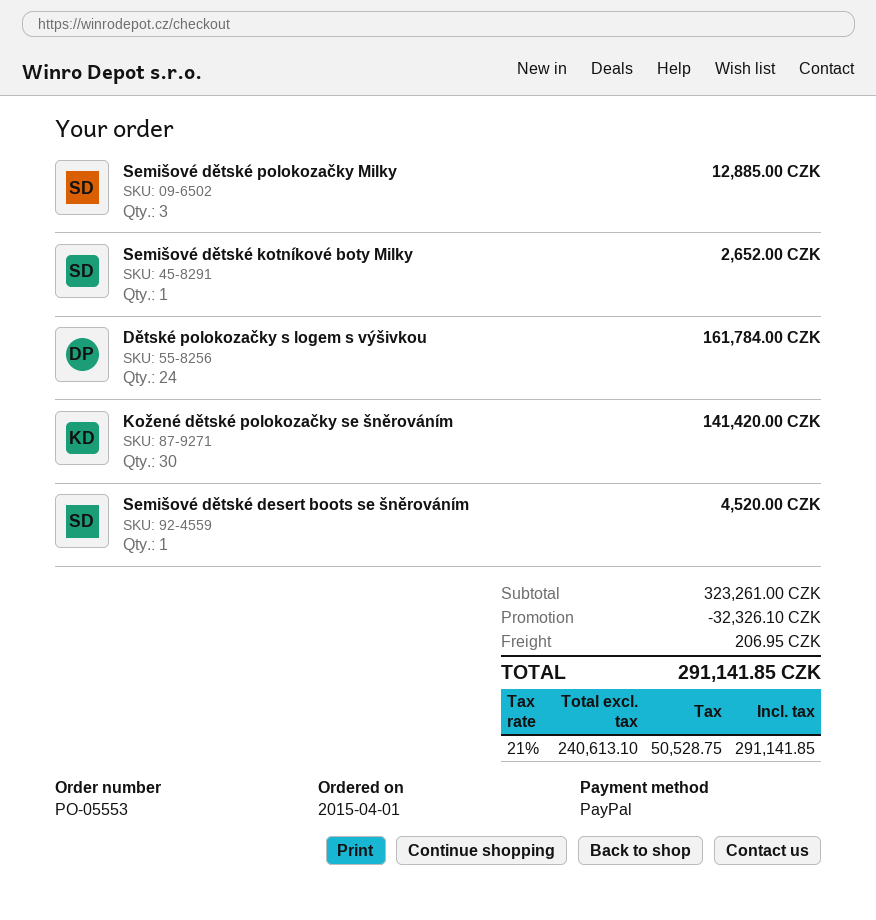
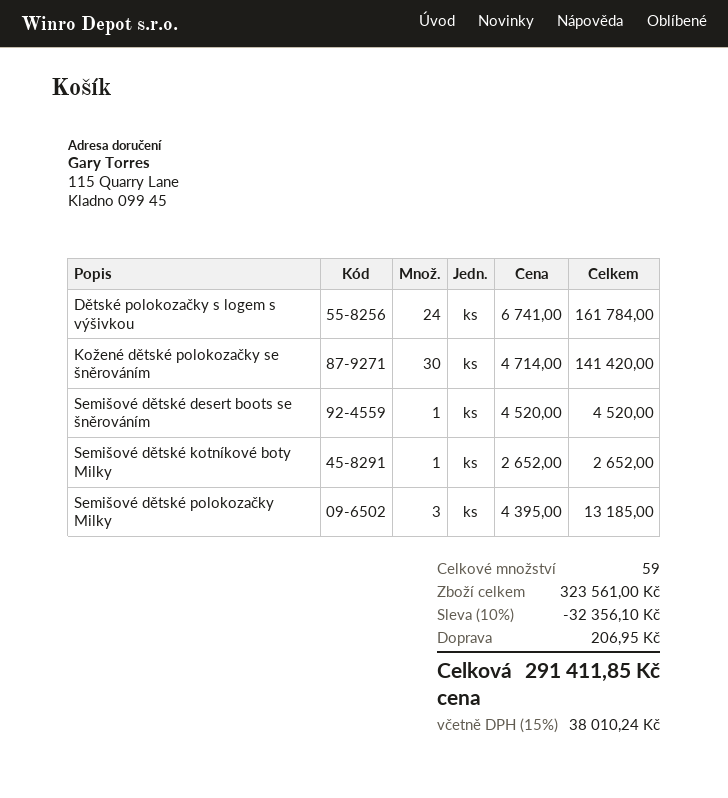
Semišové dětské polokozačky Milky: 3 for 12885.00 -> 3 for 13185.00
subtotal: 323261.00 -> 323561.00
discount: 32326.10 -> 32356.10
tax: 21% = 50528.75 -> 15% = 38010.24
total: 291141.85 -> 291411.85

